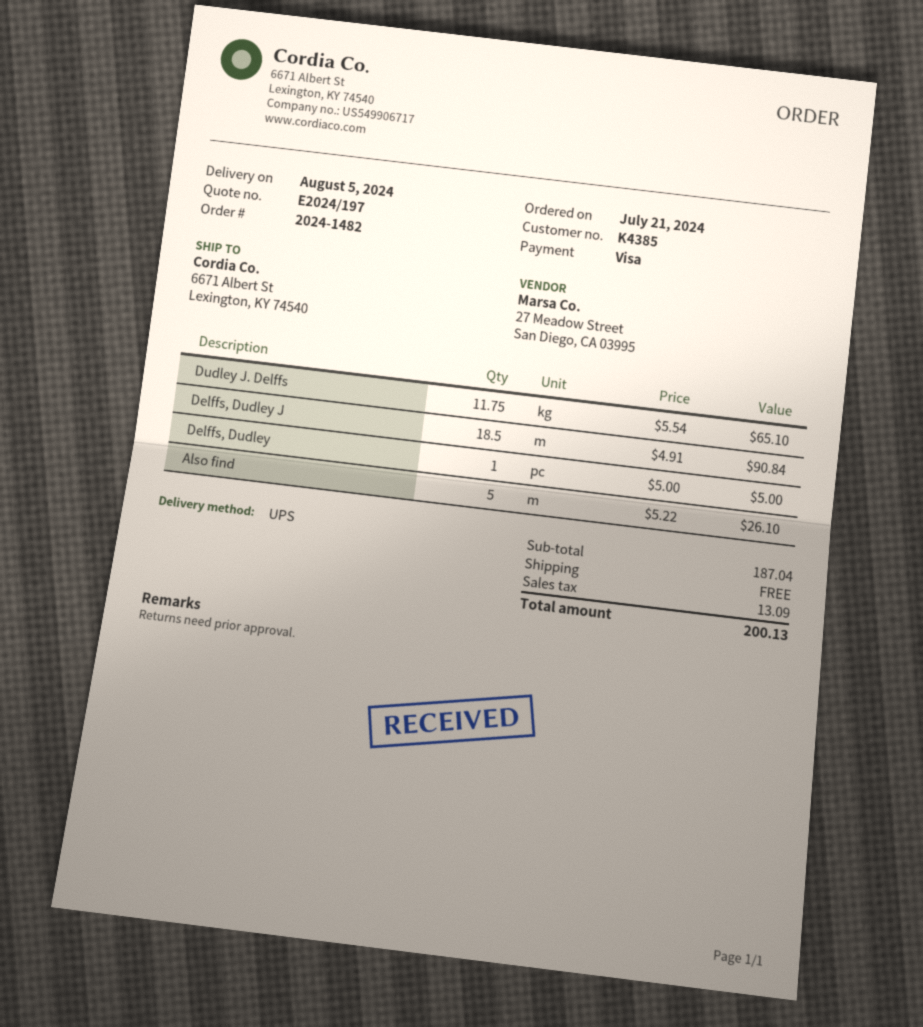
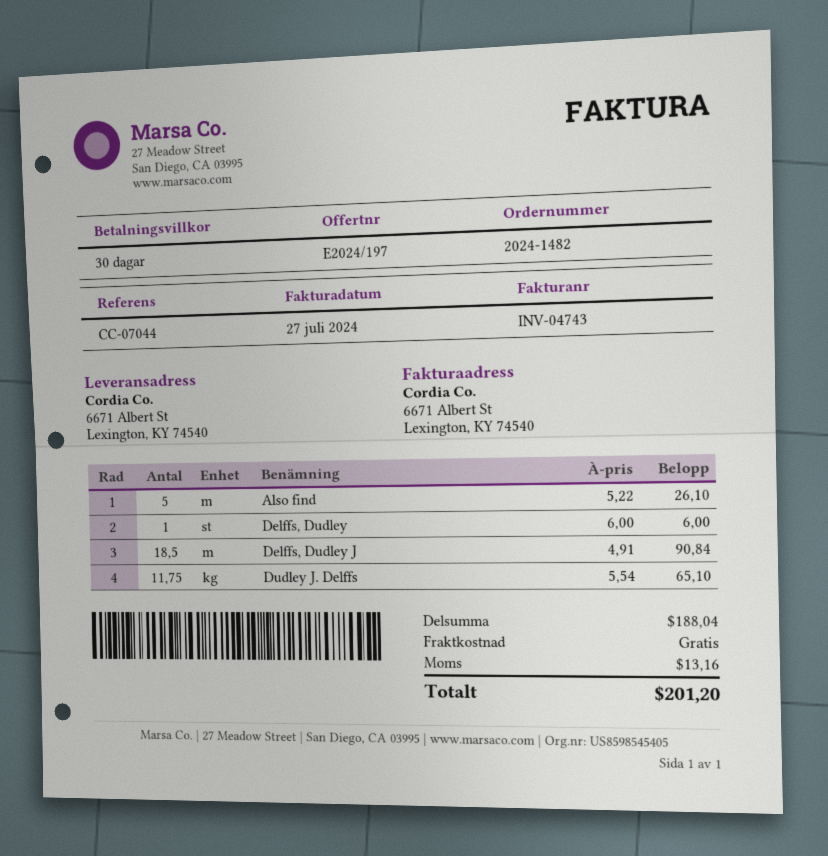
Delffs, Dudley: 1 x 5.00 = 5.00 -> 1 x 6.00 = 6.00
subtotal: 187.04 -> 188.04
tax: 13.09 -> 13.16
total: 200.13 -> 201.20

